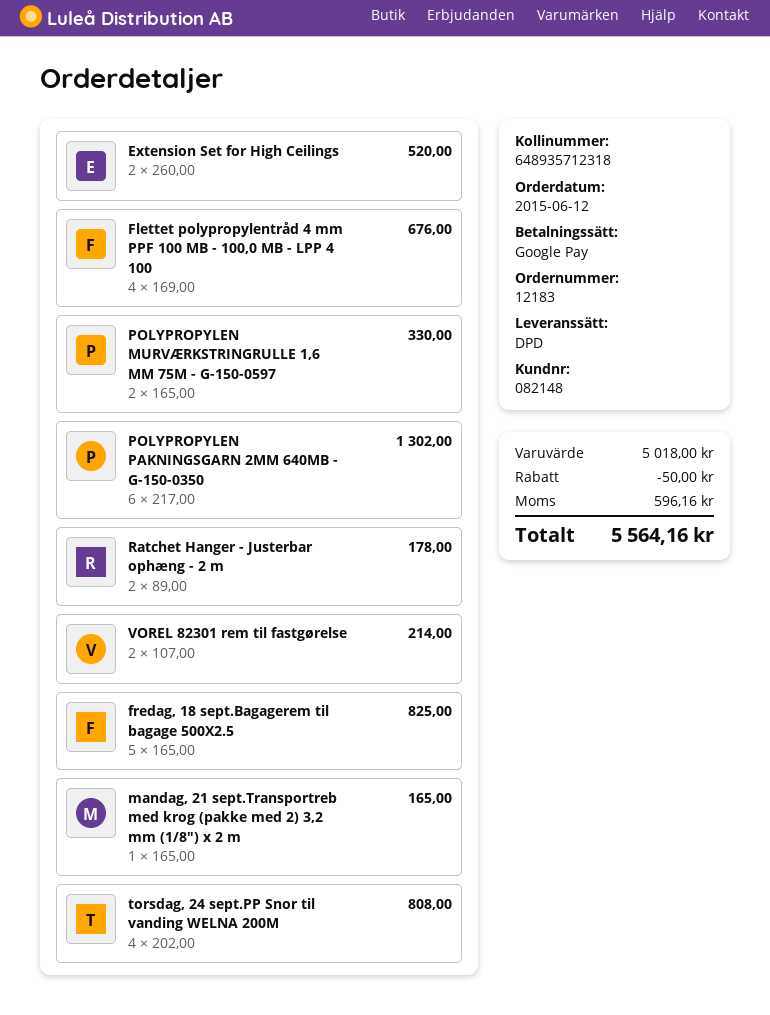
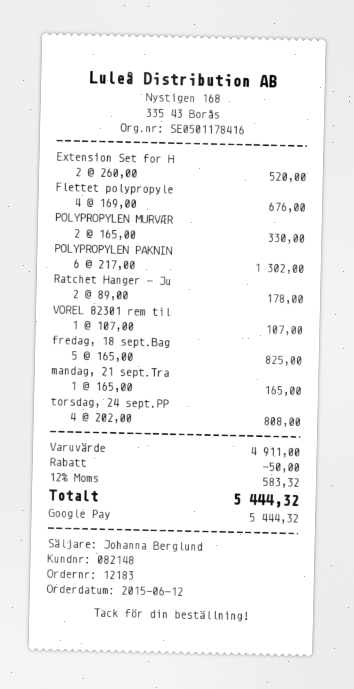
VOREL 82301 rem til fastgørelse: 2 x 107.00 = 214.00 -> 1 x 107.00 = 107.00
subtotal: 5018.00 -> 4911.00
tax: 596.16 -> 583.32
total: 5564.16 -> 5444.32

